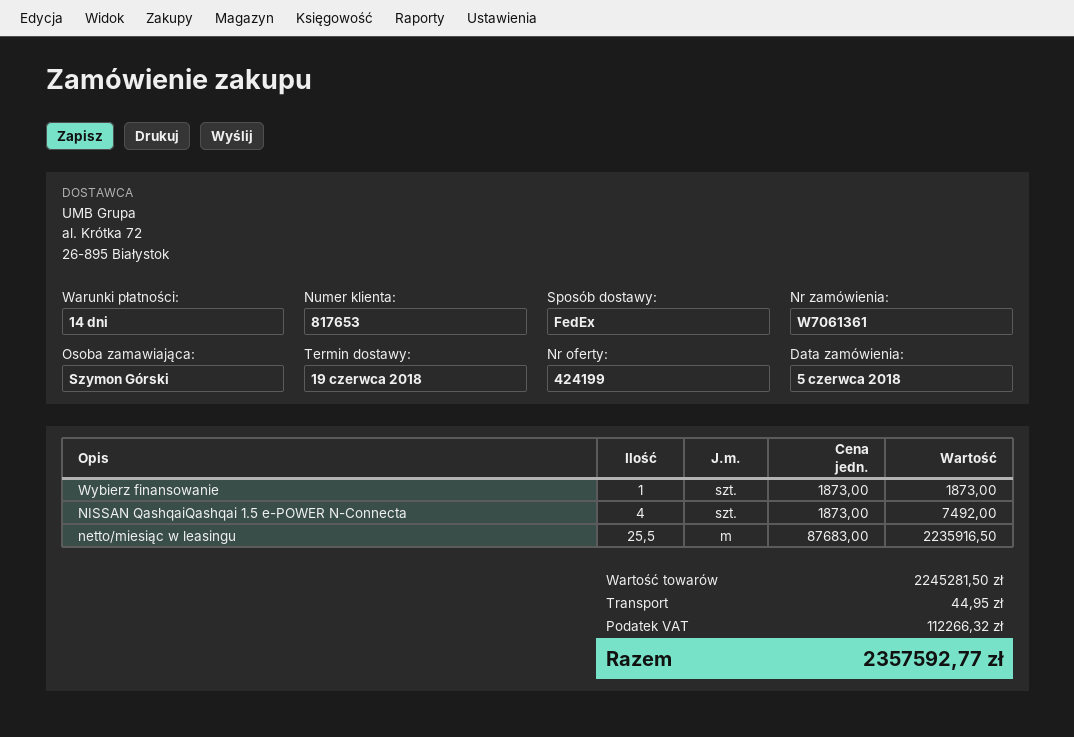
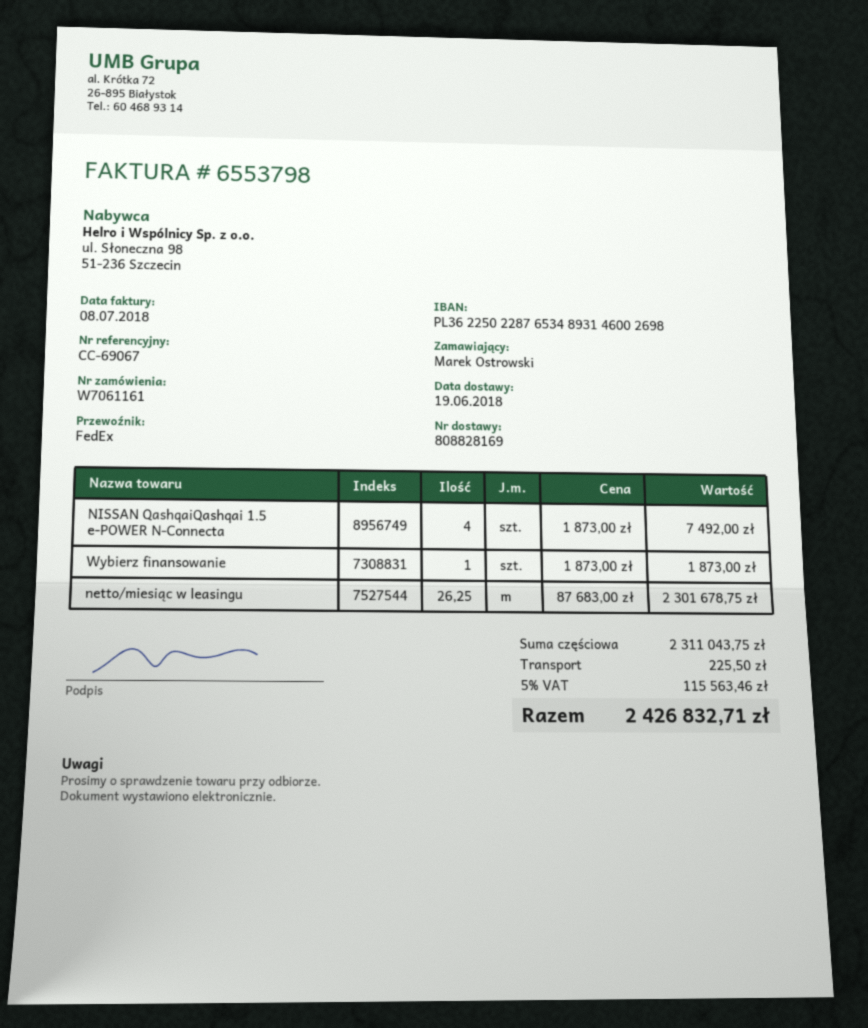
order number: W7061361 -> W7061161
ordered by: Szymon Górski -> Marek Ostrowski
netto/miesiąc w leasingu: 25.5 x 87683.00 = 2235916.50 -> 26.25 x 87683.00 = 2301678.75
subtotal: 2245281.50 -> 2311043.75
shipping: 44.95 -> 225.50
tax: 112266.32 -> 115563.46
total: 2357592.77 -> 2426832.71

